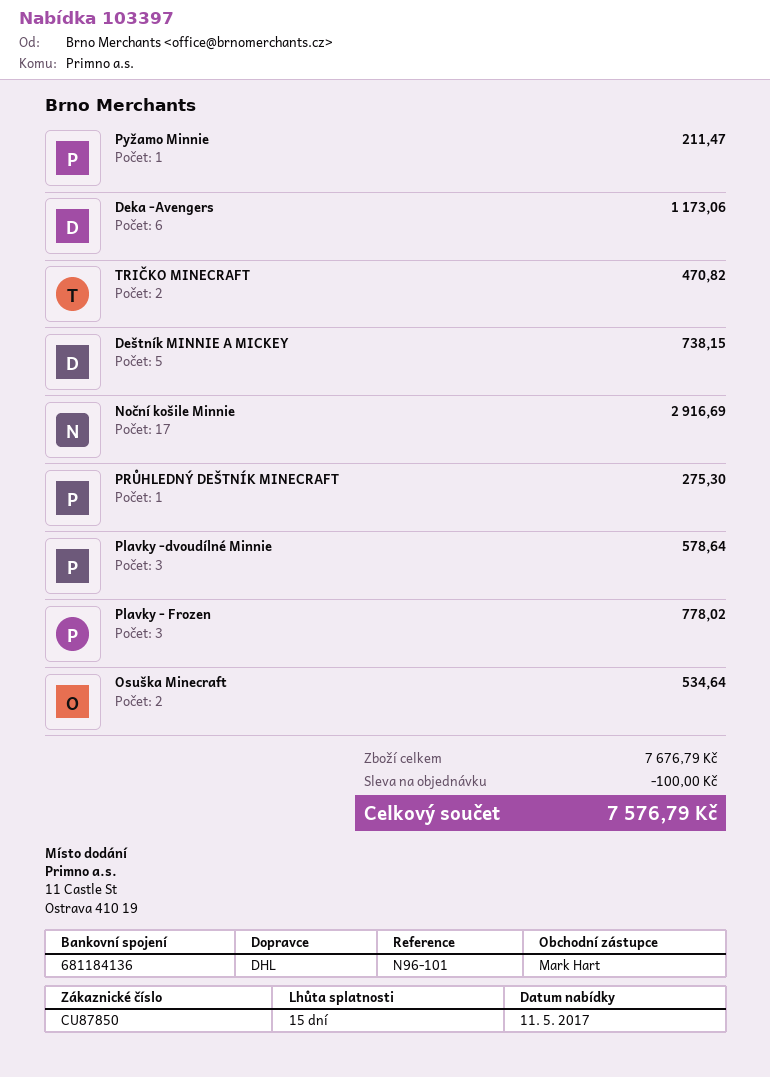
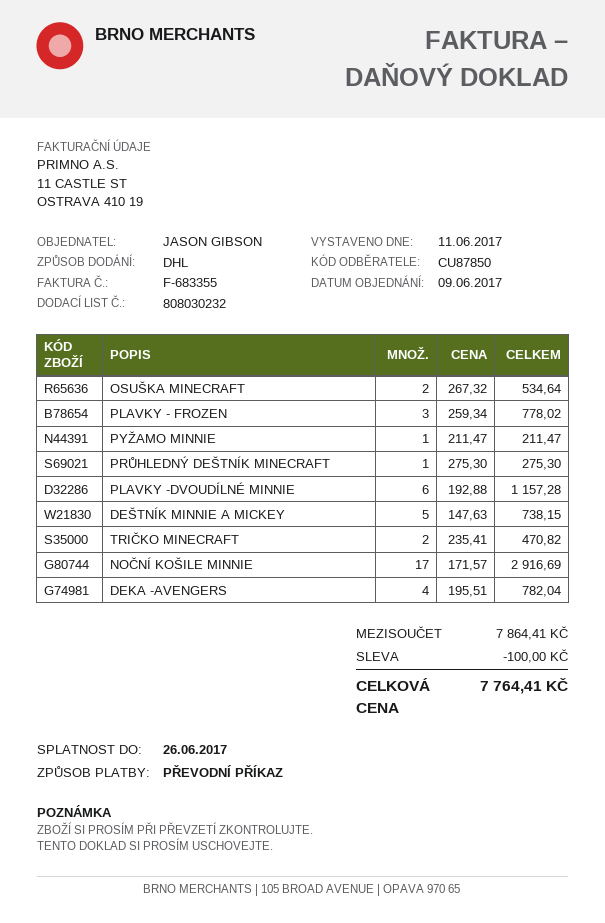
Deka -Avengers: 6 for 1173.06 -> 4 for 782.04
Plavky -dvoudílné Minnie: 3 for 578.64 -> 6 for 1157.28
subtotal: 7676.79 -> 7864.41
total: 7576.79 -> 7764.41

